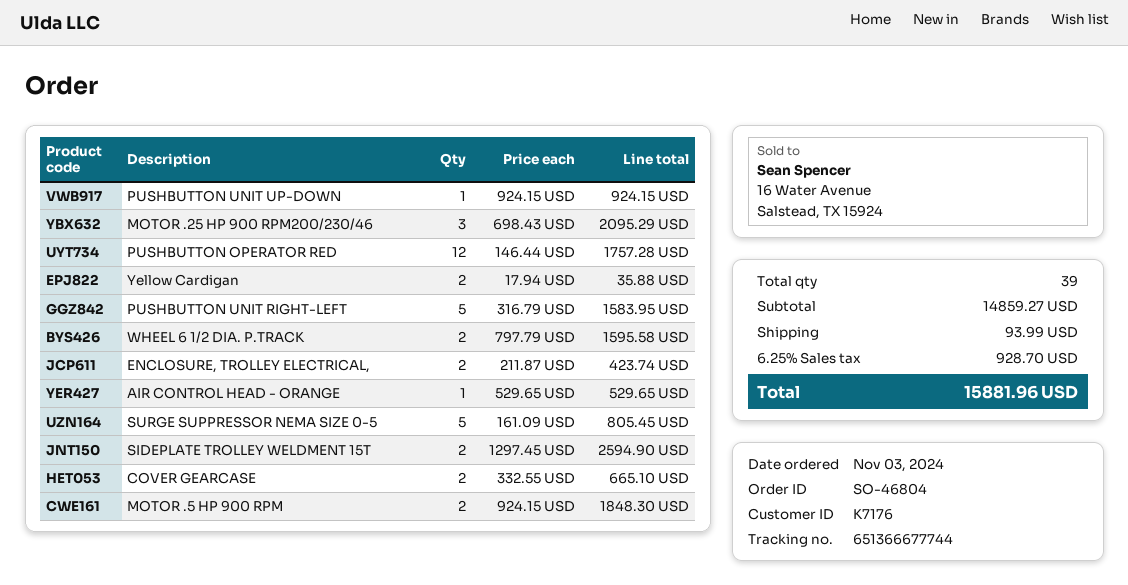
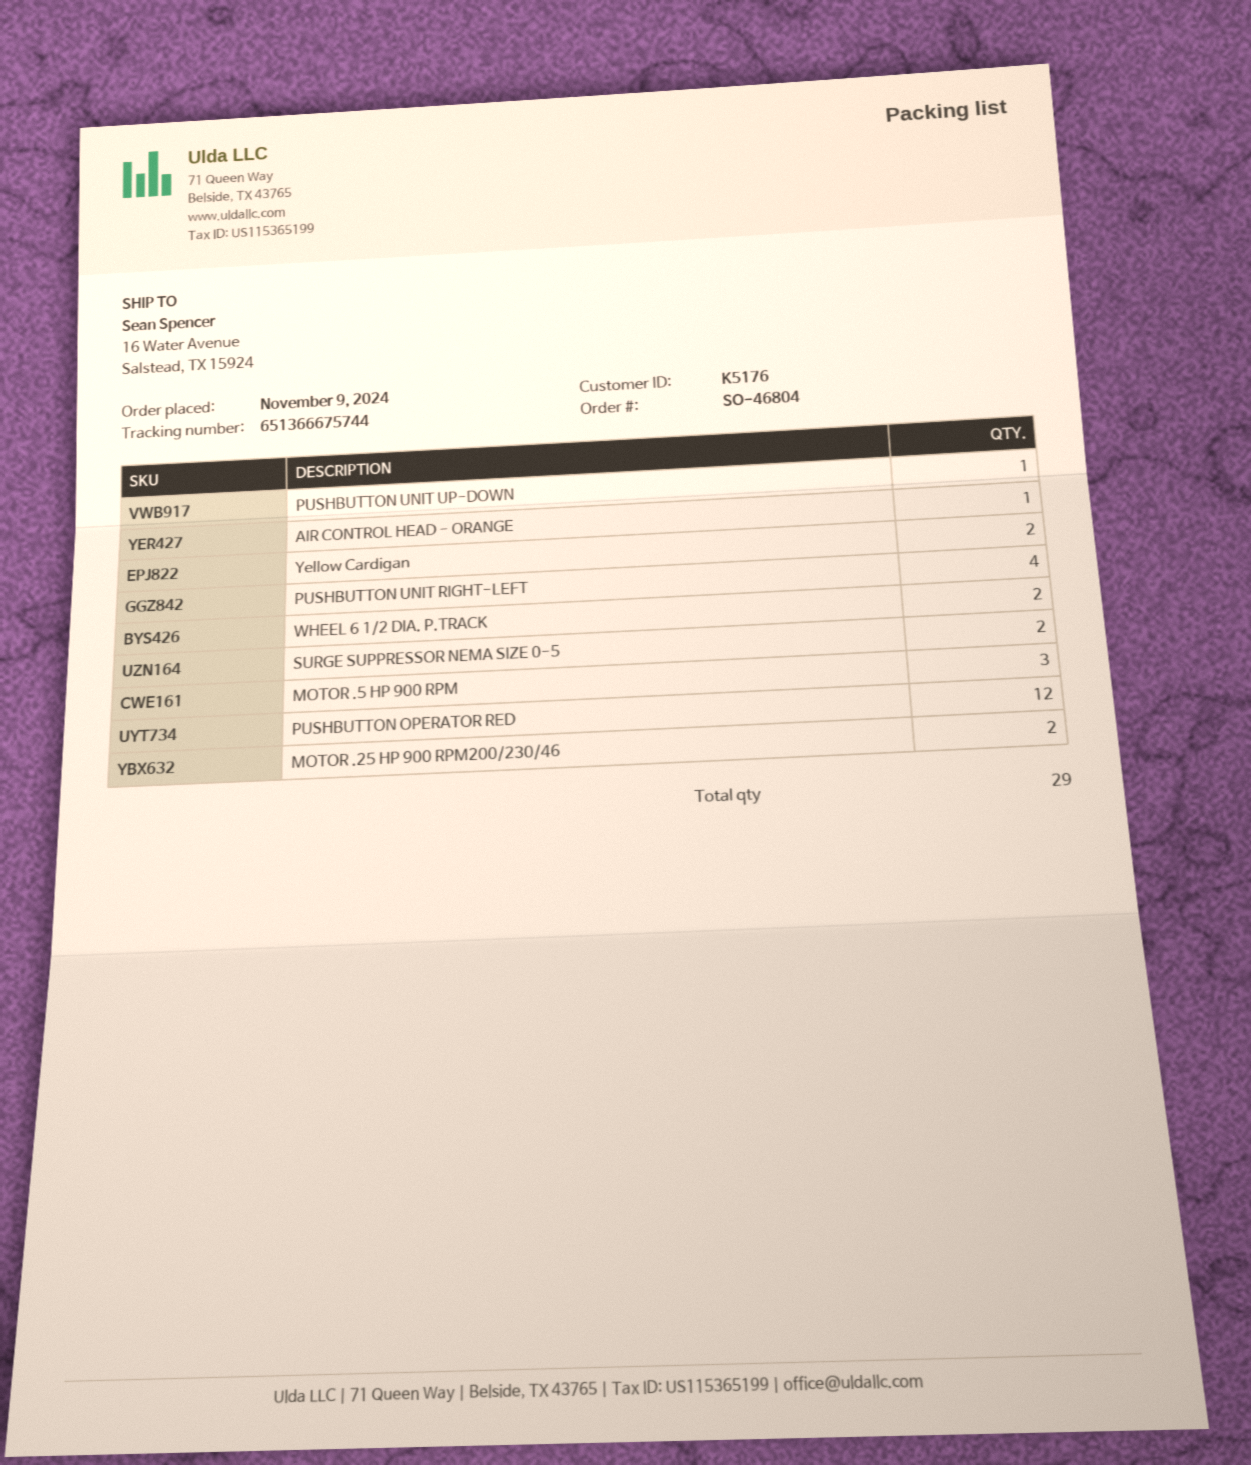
order date: 2024-11-03 -> 2024-11-09
customer number: K7176 -> K5176
tracking number: 651366677744 -> 651366675744
MOTOR .25 HP 900 RPM200/230/46: 3 -> 2
PUSHBUTTON UNIT RIGHT-LEFT: 5 -> 4
ENCLOSURE, TROLLEY ELECTRICAL,: 2 -> none
SURGE SUPPRESSOR NEMA SIZE 0-5: 5 -> 2
SIDEPLATE TROLLEY WELDMENT 15T: 2 -> none
COVER GEARCASE: 2 -> none
MOTOR .5 HP 900 RPM: 2 -> 3
total quantity: 39 -> 29

